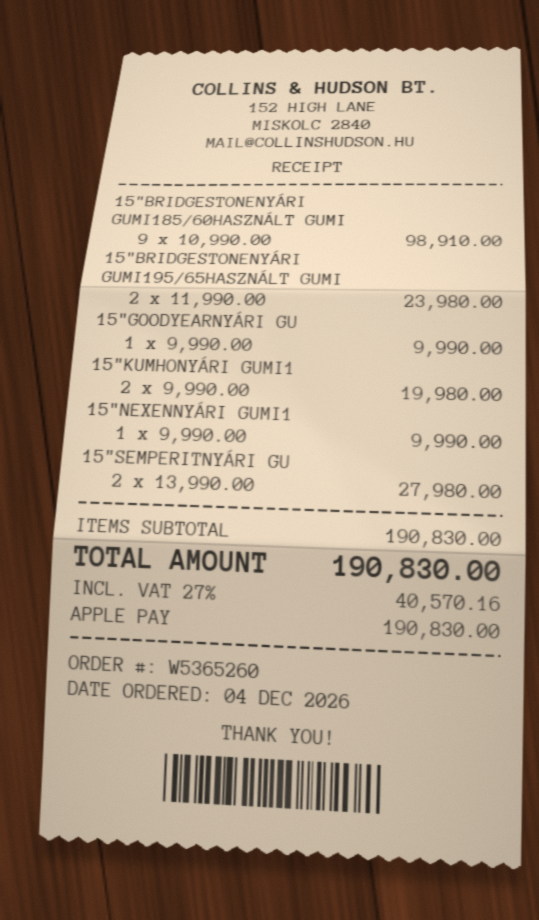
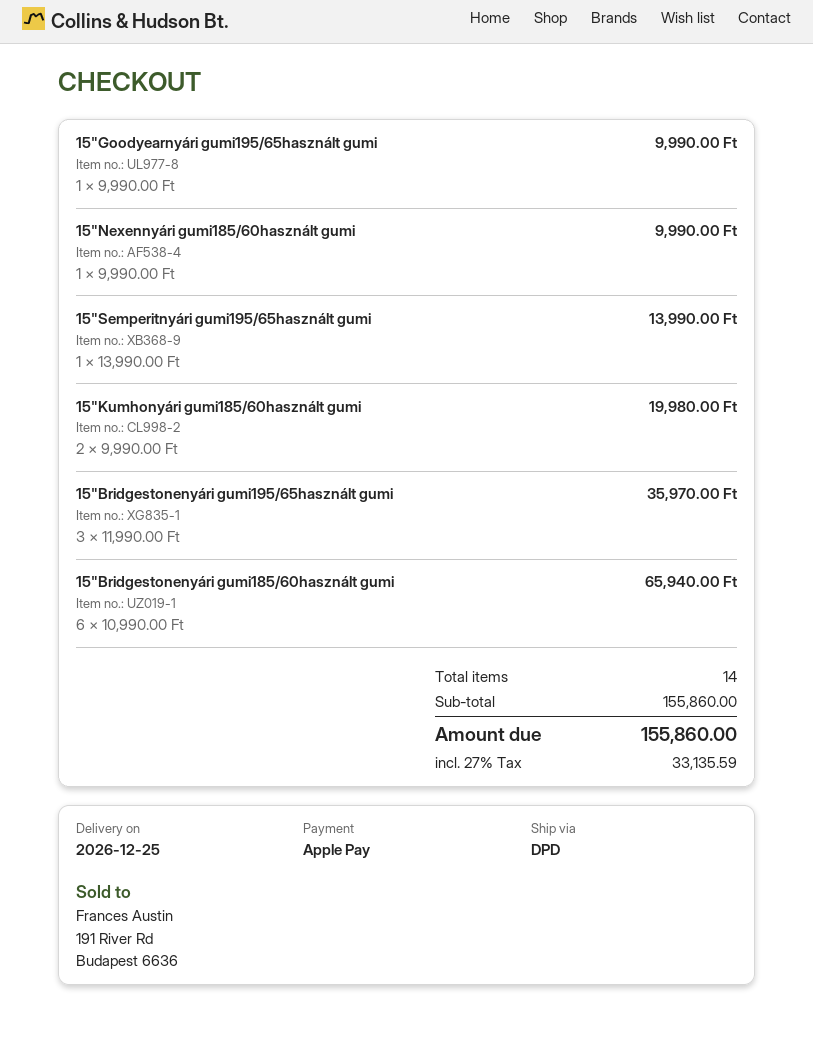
15"BRIDGESTONENYÁRI GUMI185/60HASZNÁLT GUMI: 9 x 10990.00 = 98910.00 -> 6 x 10990.00 = 65940.00
15"BRIDGESTONENYÁRI GUMI195/65HASZNÁLT GUMI: 2 x 11990.00 = 23980.00 -> 3 x 11990.00 = 35970.00
15"SEMPERITNYÁRI GU: 2 x 13990.00 = 27980.00 -> 1 x 13990.00 = 13990.00
subtotal: 190830.00 -> 155860.00
tax: 27% = 40570.16 -> 27% = 33135.59
total: 190830.00 -> 155860.00

